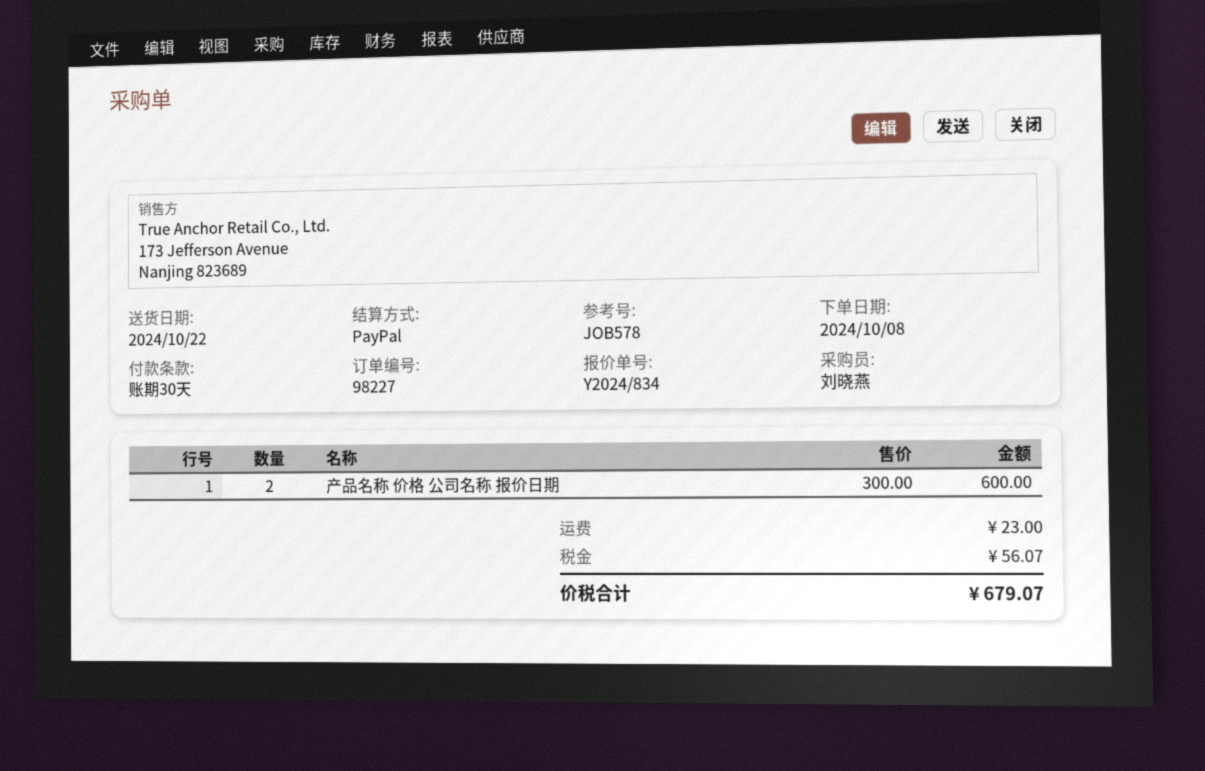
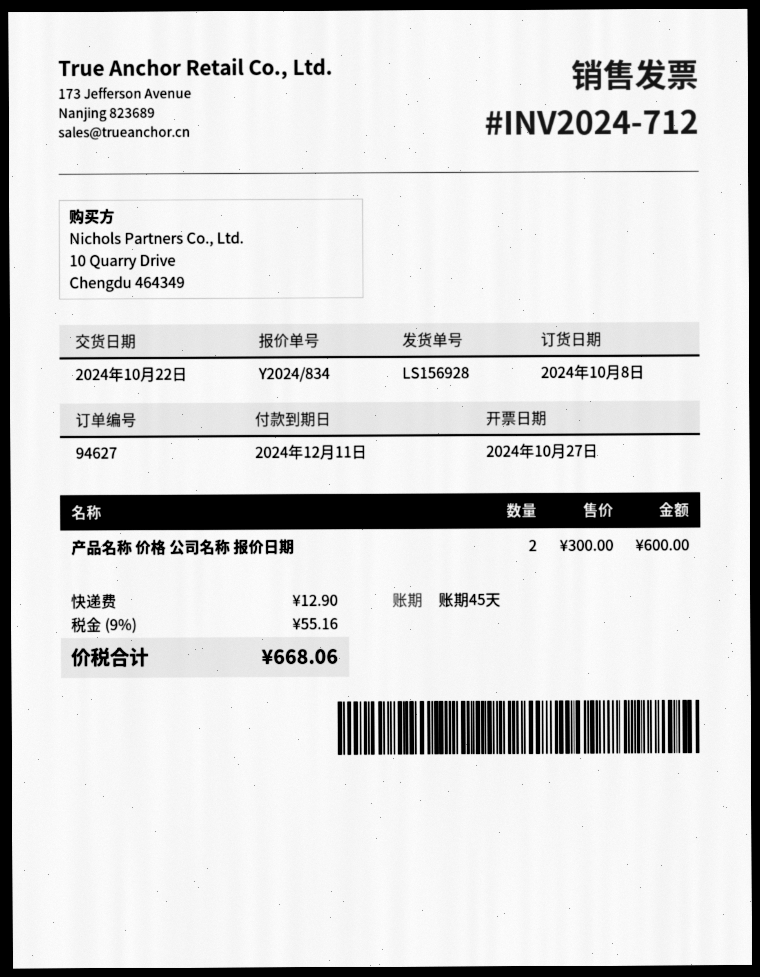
order number: 98227 -> 94627
payment terms: 30 days -> 45 days
shipping: 23.00 -> 12.90
tax: 56.07 -> 55.16
total: 679.07 -> 668.06

